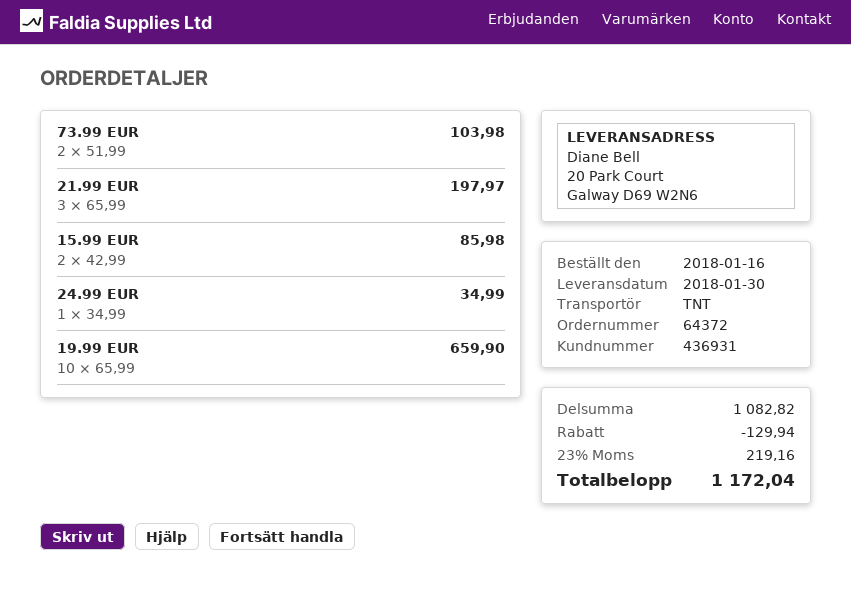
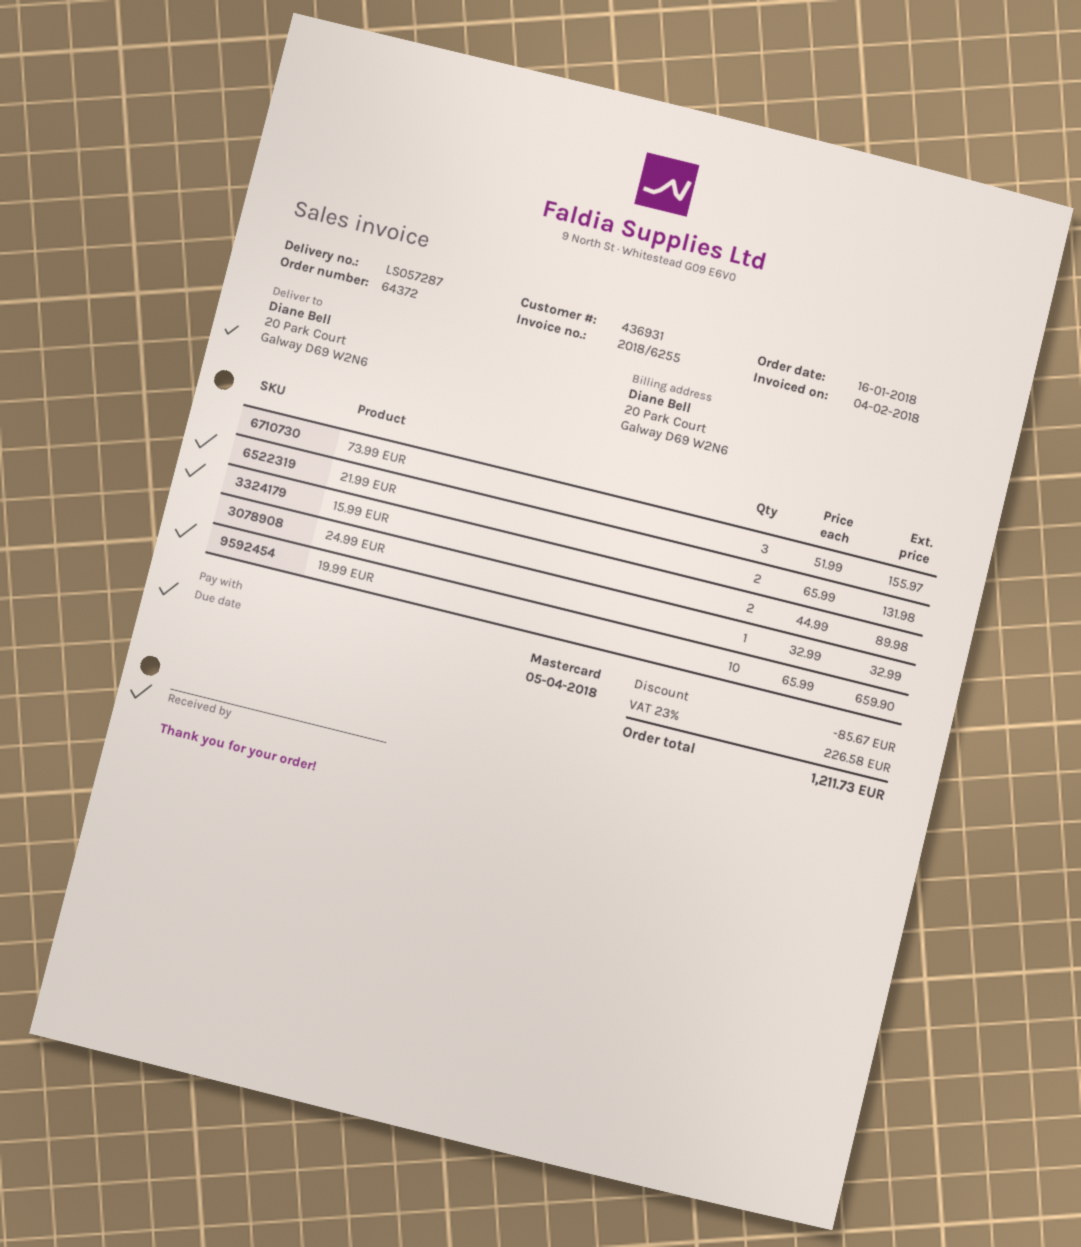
73.99 EUR: 2 x 51.99 = 103.98 -> 3 x 51.99 = 155.97
21.99 EUR: 3 x 65.99 = 197.97 -> 2 x 65.99 = 131.98
15.99 EUR: 2 x 42.99 = 85.98 -> 2 x 44.99 = 89.98
24.99 EUR: 1 x 34.99 = 34.99 -> 1 x 32.99 = 32.99
discount: 129.94 -> 85.67
tax: 23% = 219.16 -> 23% = 226.58
total: 1172.04 -> 1211.73

